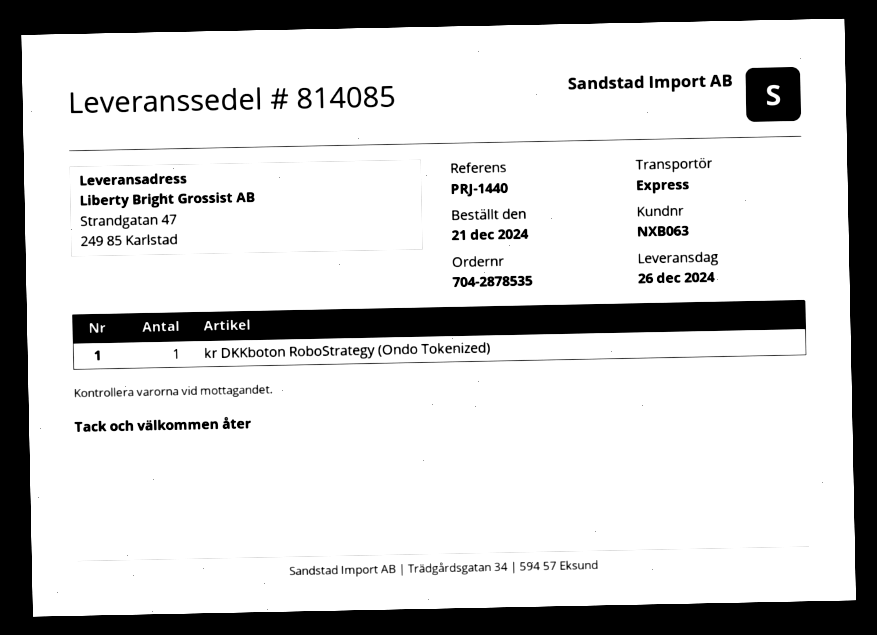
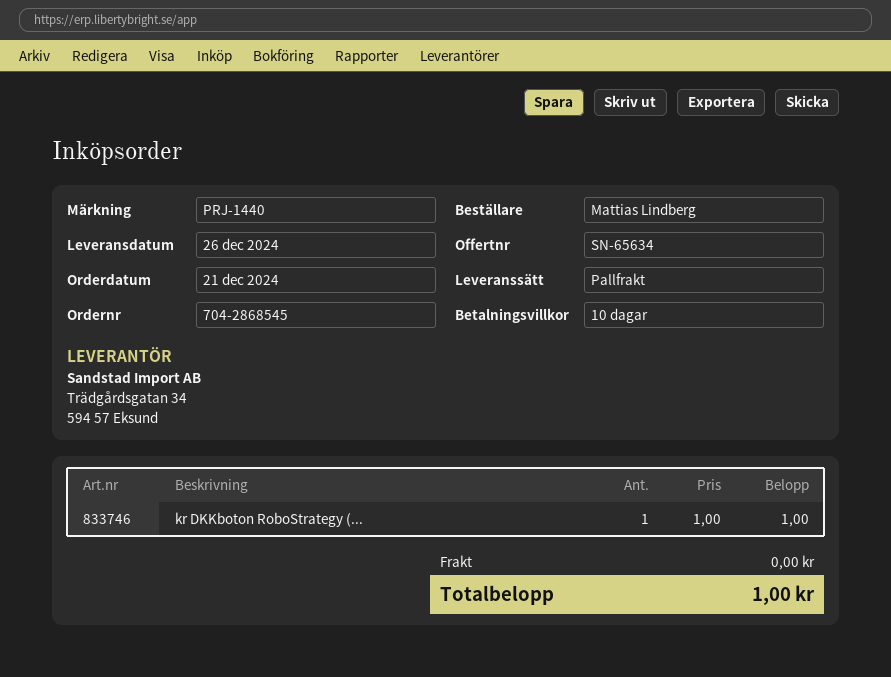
order number: 704-2878535 -> 704-2868545
shipping method: express -> pallet freight

